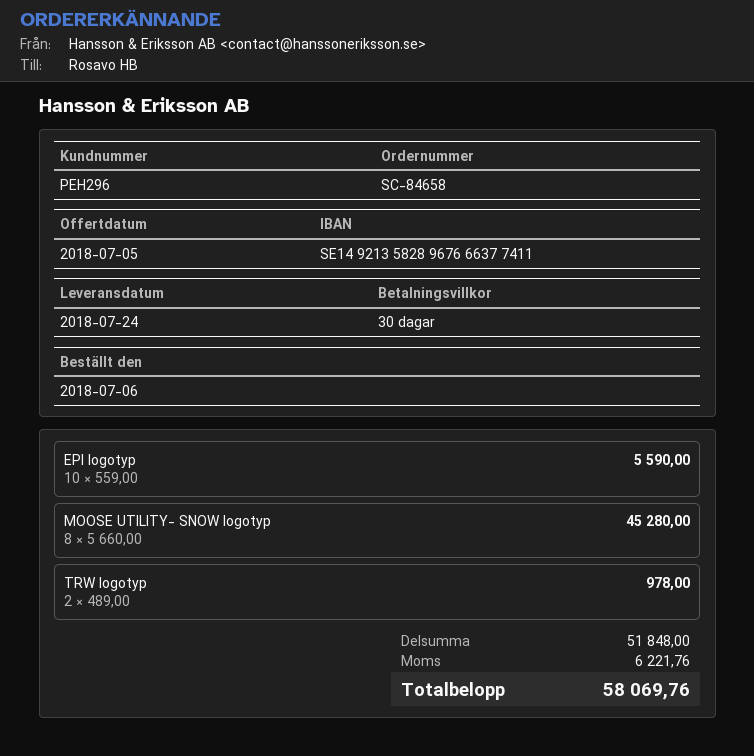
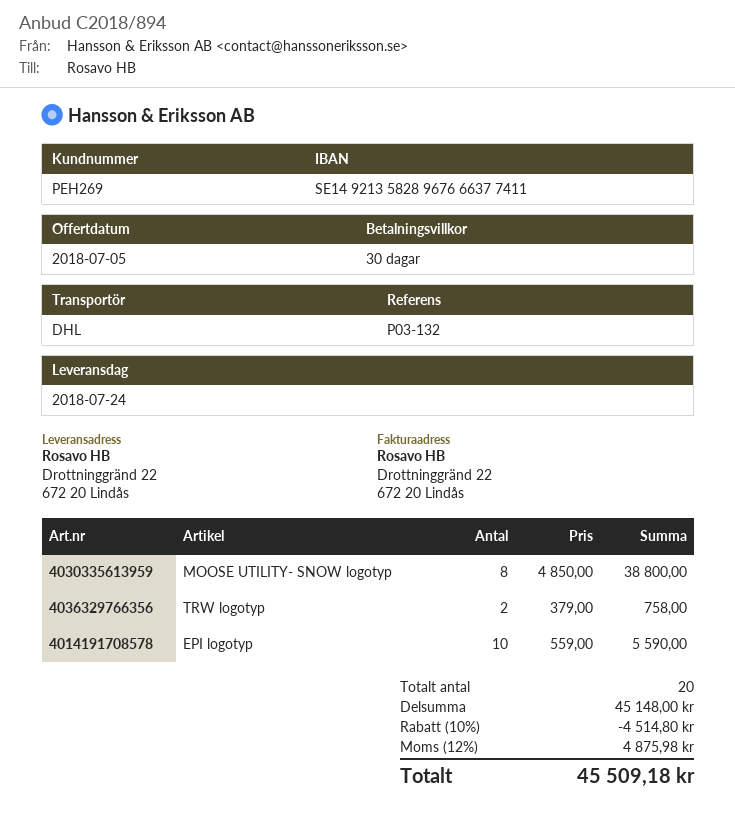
customer number: PEH296 -> PEH269
MOOSE UTILITY- SNOW logotyp: 8 x 5660.00 = 45280.00 -> 8 x 4850.00 = 38800.00
TRW logotyp: 2 x 489.00 = 978.00 -> 2 x 379.00 = 758.00
subtotal: 51848.00 -> 45148.00
discount: none -> 10% = 4514.80
tax: 6221.76 -> 4875.98
total: 58069.76 -> 45509.18

